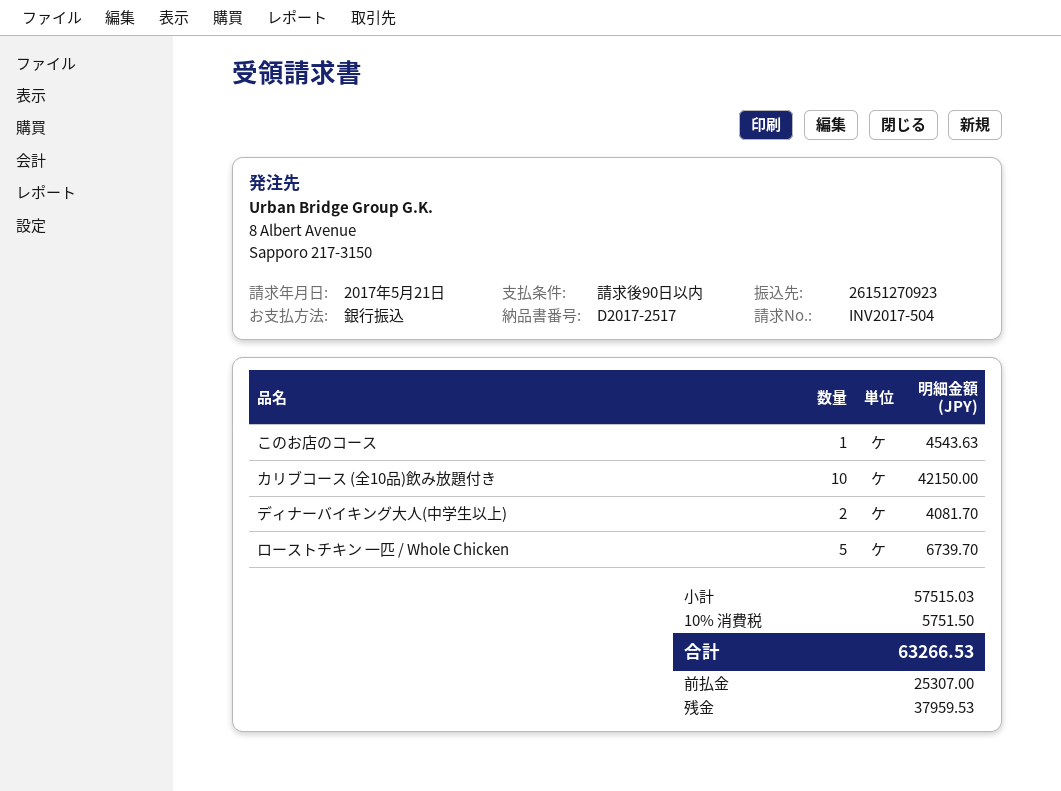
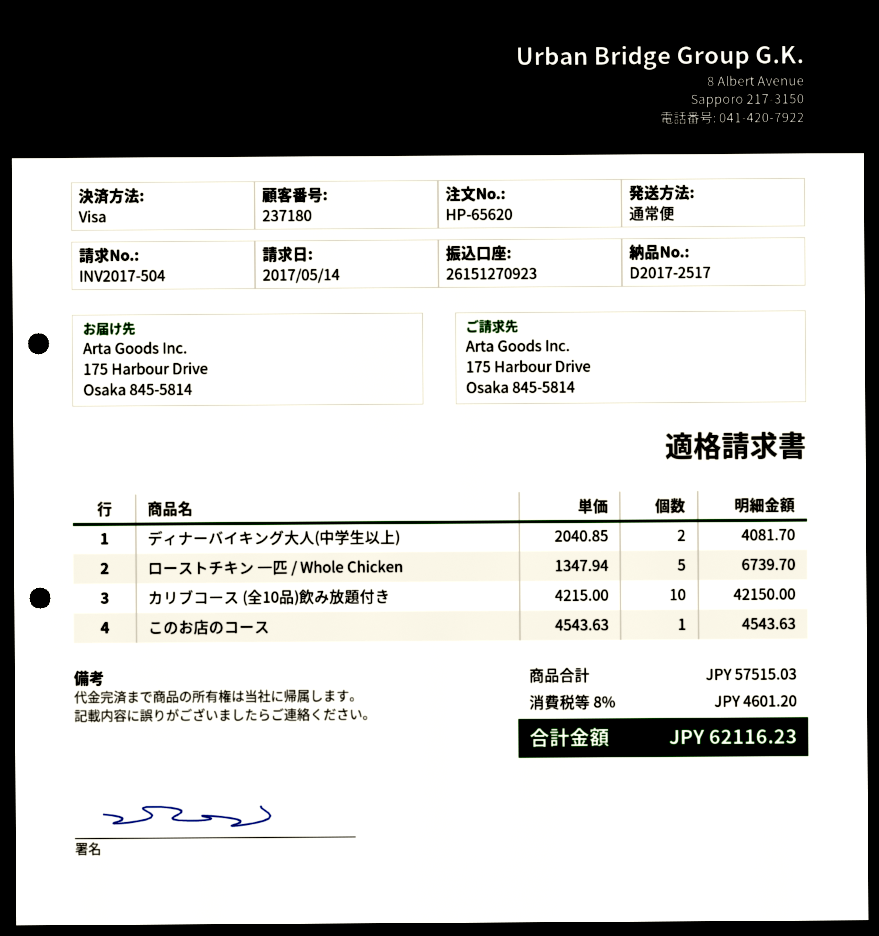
invoice date: 2017-05-21 -> 2017-05-14
payment method: bank transfer -> Visa
tax: 10% = 5751.50 -> 8% = 4601.20
total: 63266.53 -> 62116.23

